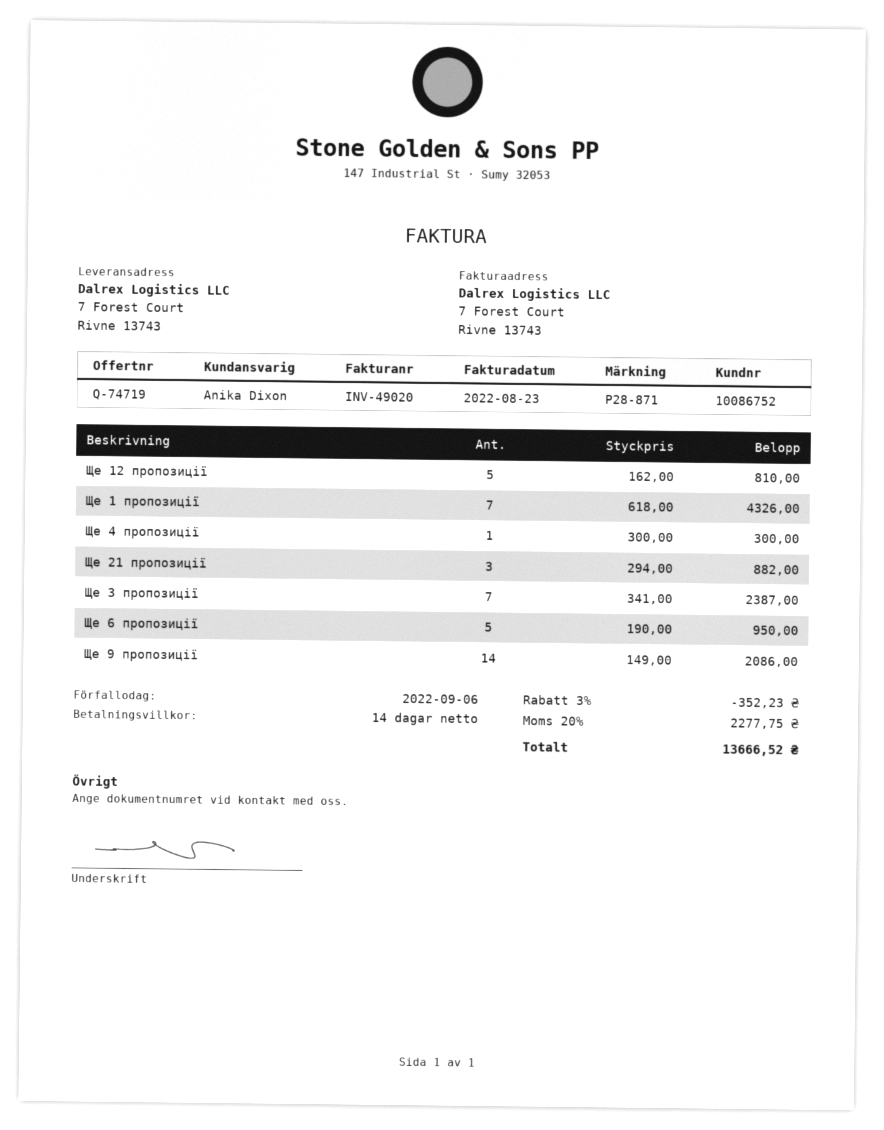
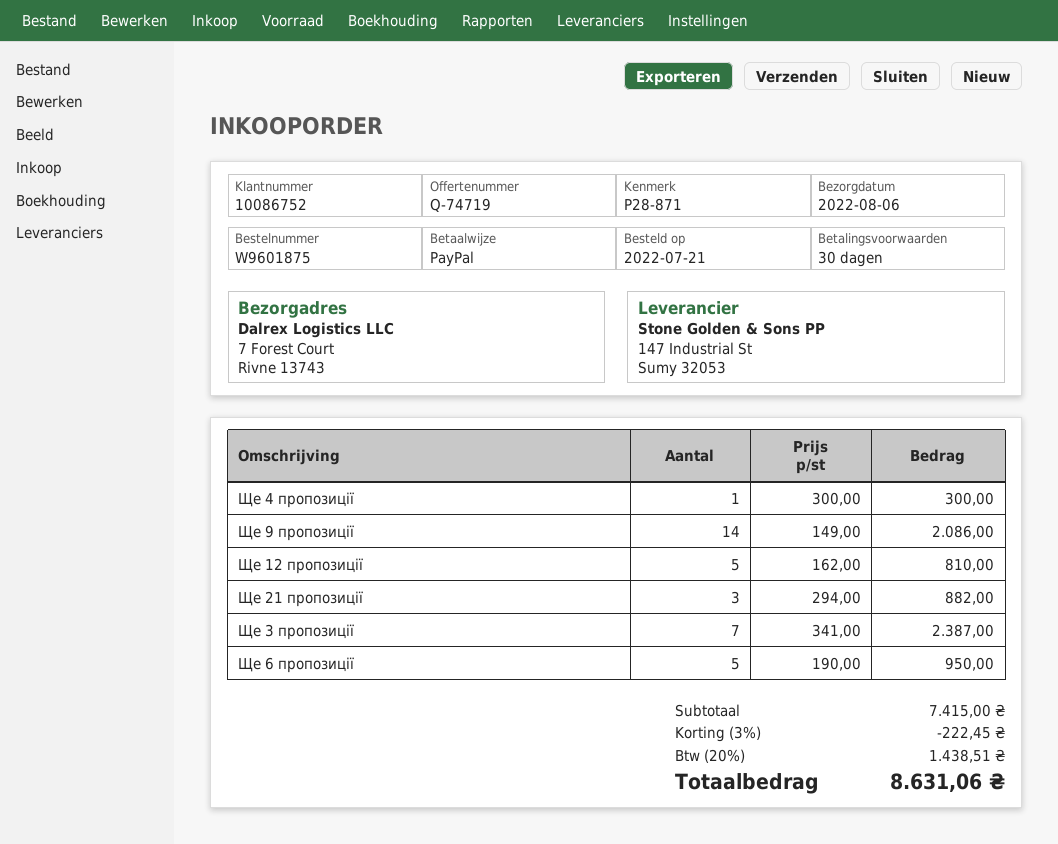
payment terms: 14 days -> 30 days
Ще 1 пропозиції: 7 x 618.00 = 4326.00 -> none
discount: 3% = 352.23 -> 3% = 222.45
tax: 20% = 2277.75 -> 20% = 1438.51
total: 13666.52 -> 8631.06

